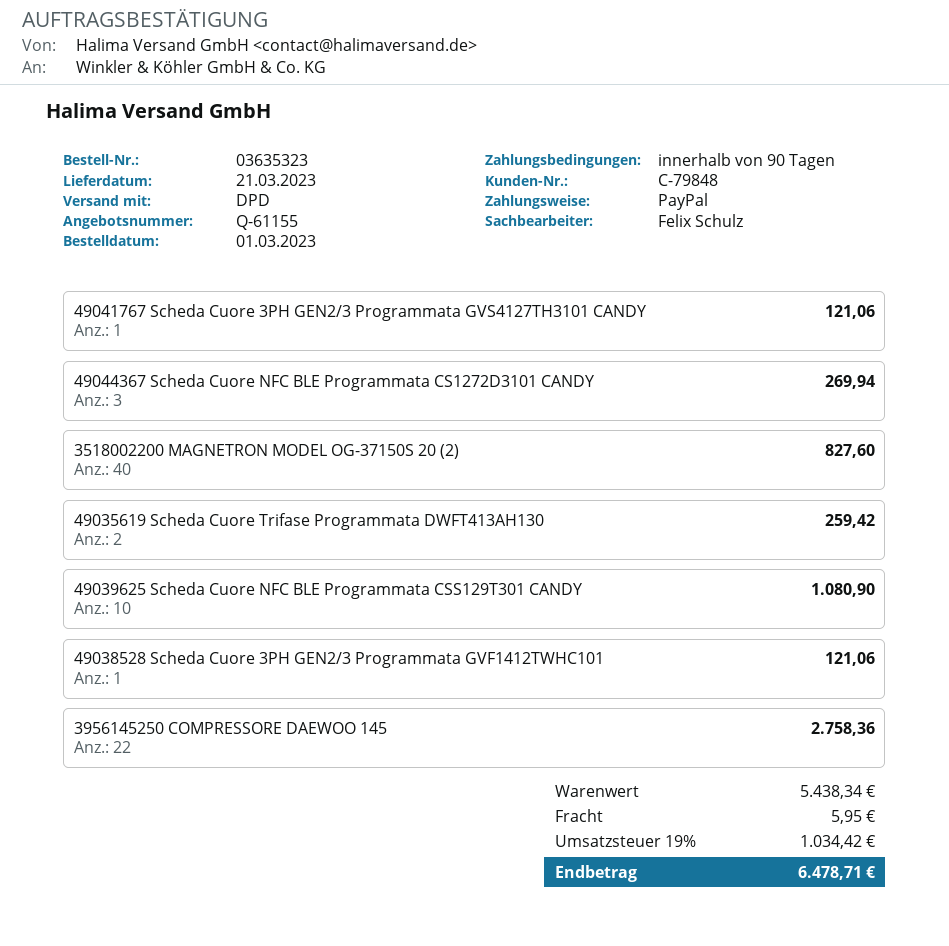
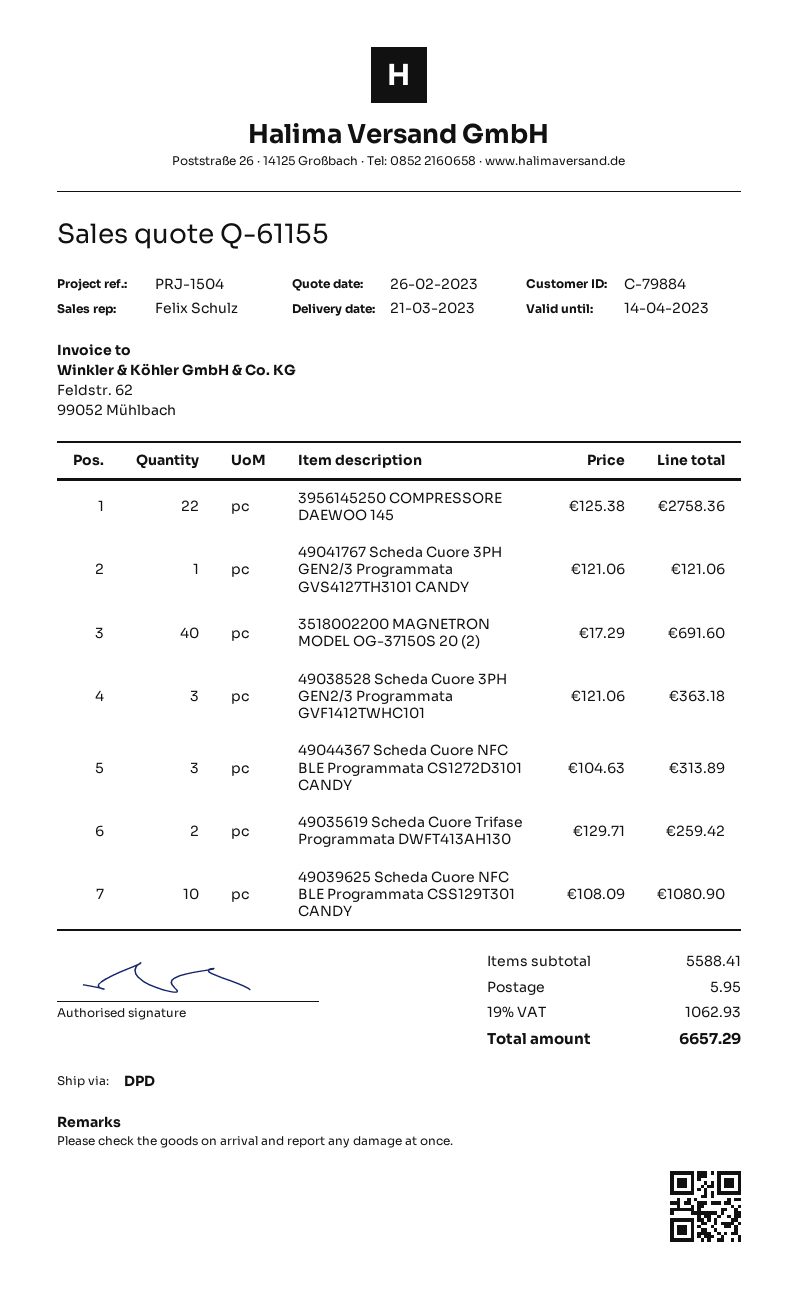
customer number: C-79848 -> C-79884
49044367 Scheda Cuore NFC BLE Programmata CS1272D3101 CANDY: 3 for 269.94 -> 3 for 313.89
3518002200 MAGNETRON MODEL OG-37150S 20 (2): 40 for 827.60 -> 40 for 691.60
49038528 Scheda Cuore 3PH GEN2/3 Programmata GVF1412TWHC101: 1 for 121.06 -> 3 for 363.18
subtotal: 5438.34 -> 5588.41
tax: 19% = 1034.42 -> 19% = 1062.93
total: 6478.71 -> 6657.29

